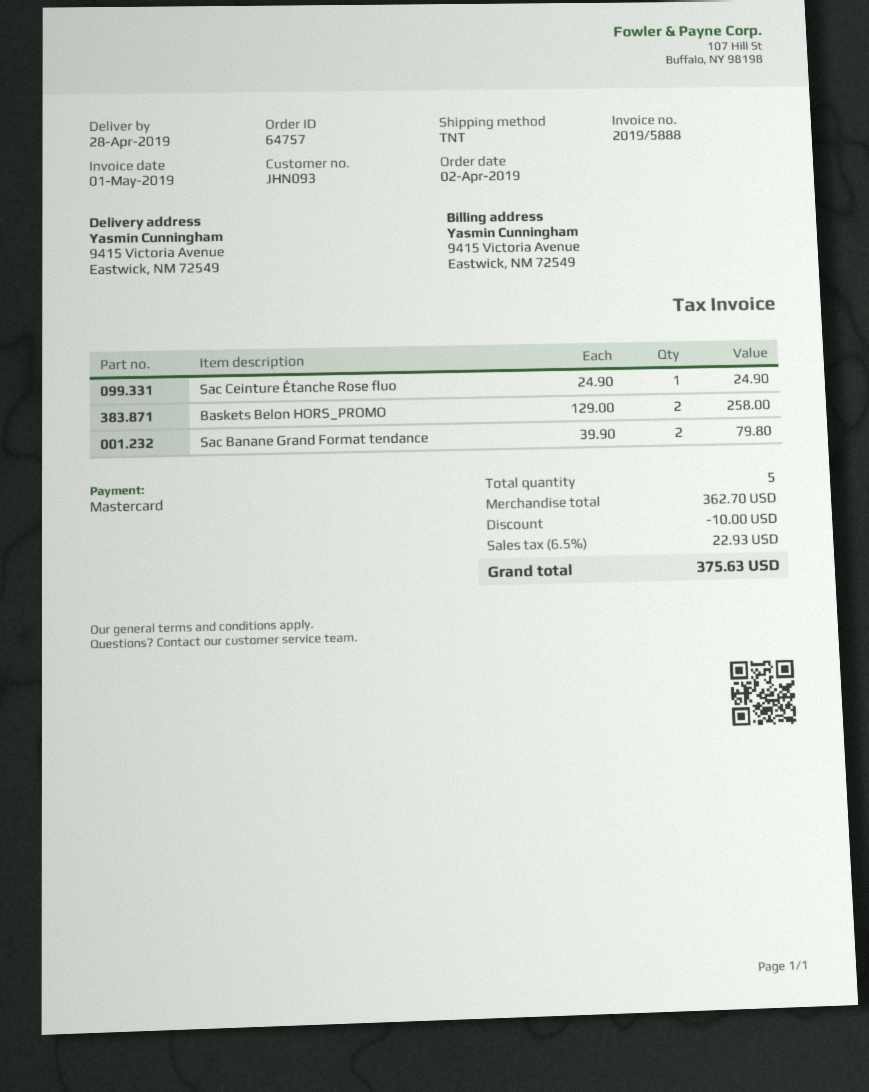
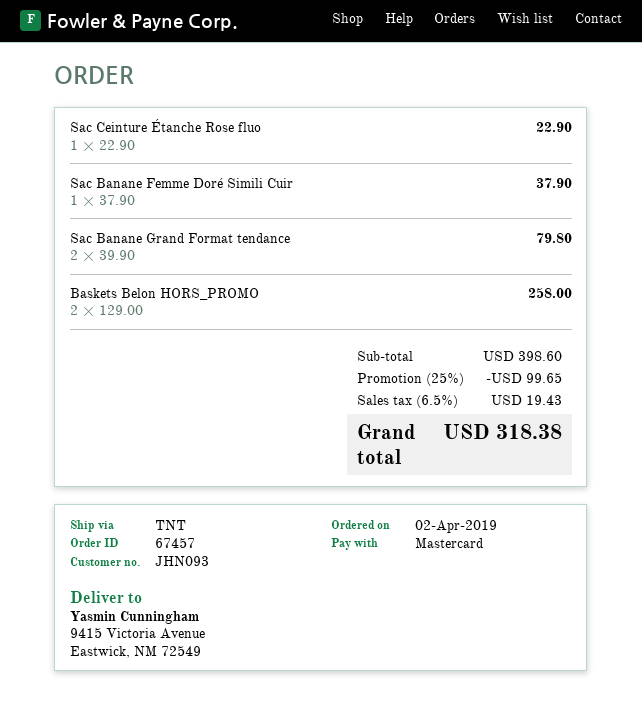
order number: 64757 -> 67457
Sac Ceinture Étanche Rose fluo: 1 x 24.90 = 24.90 -> 1 x 22.90 = 22.90
Sac Banane Femme Doré Simili Cuir: none -> 1 x 37.90 = 37.90
subtotal: 362.70 -> 398.60
discount: 10.00 -> 99.65
tax: 6.5% = 22.93 -> 6.5% = 19.43
total: 375.63 -> 318.38

